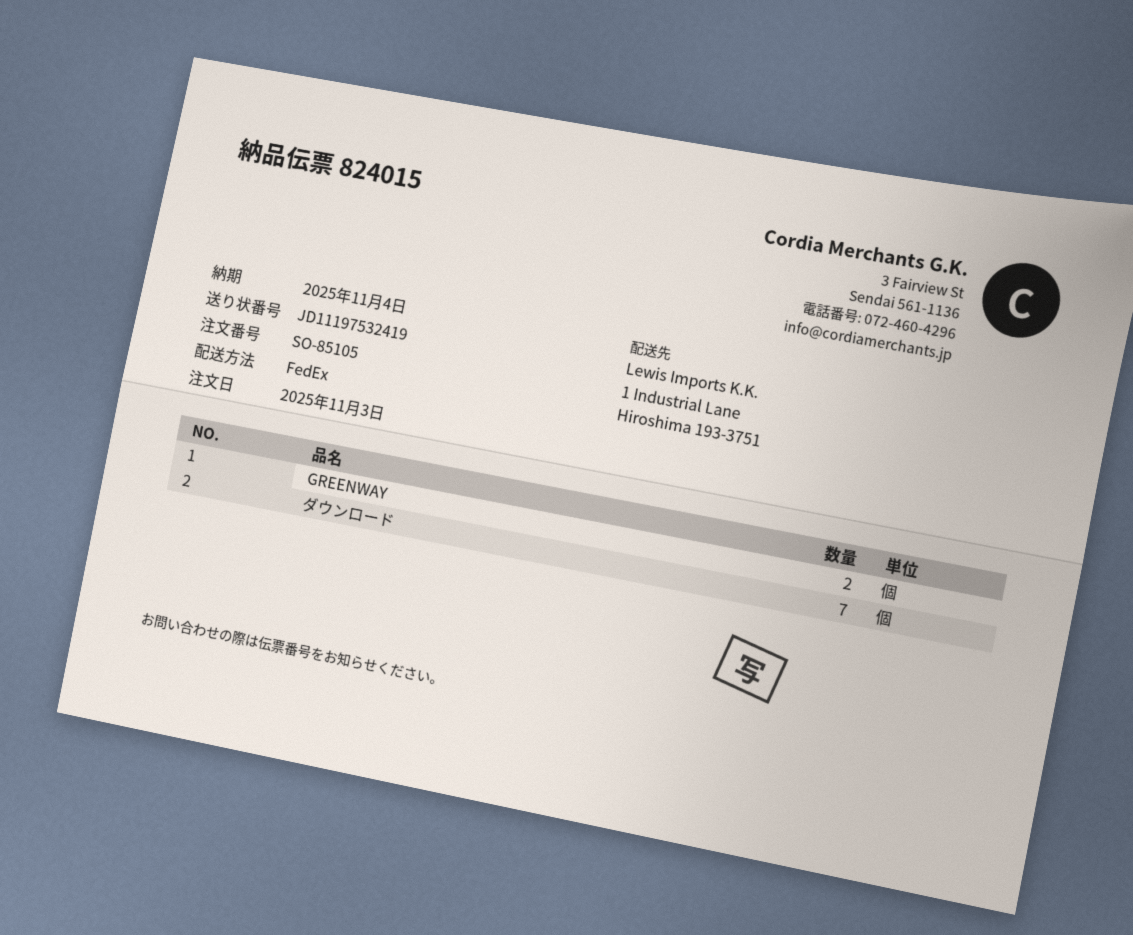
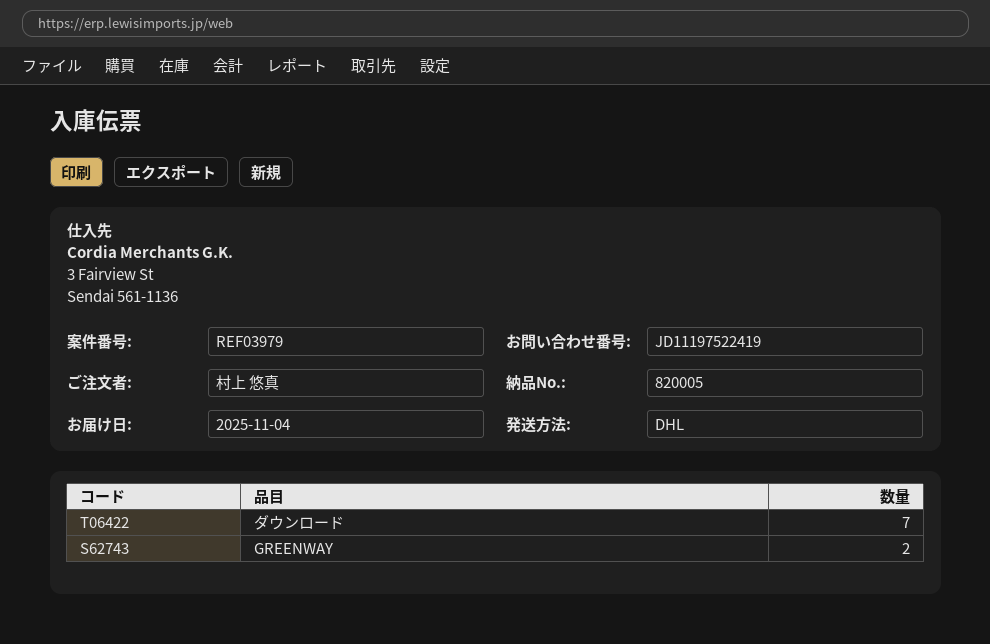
delivery note number: 824015 -> 820005
shipping method: FedEx -> DHL
tracking number: JD11197532419 -> JD11197522419

